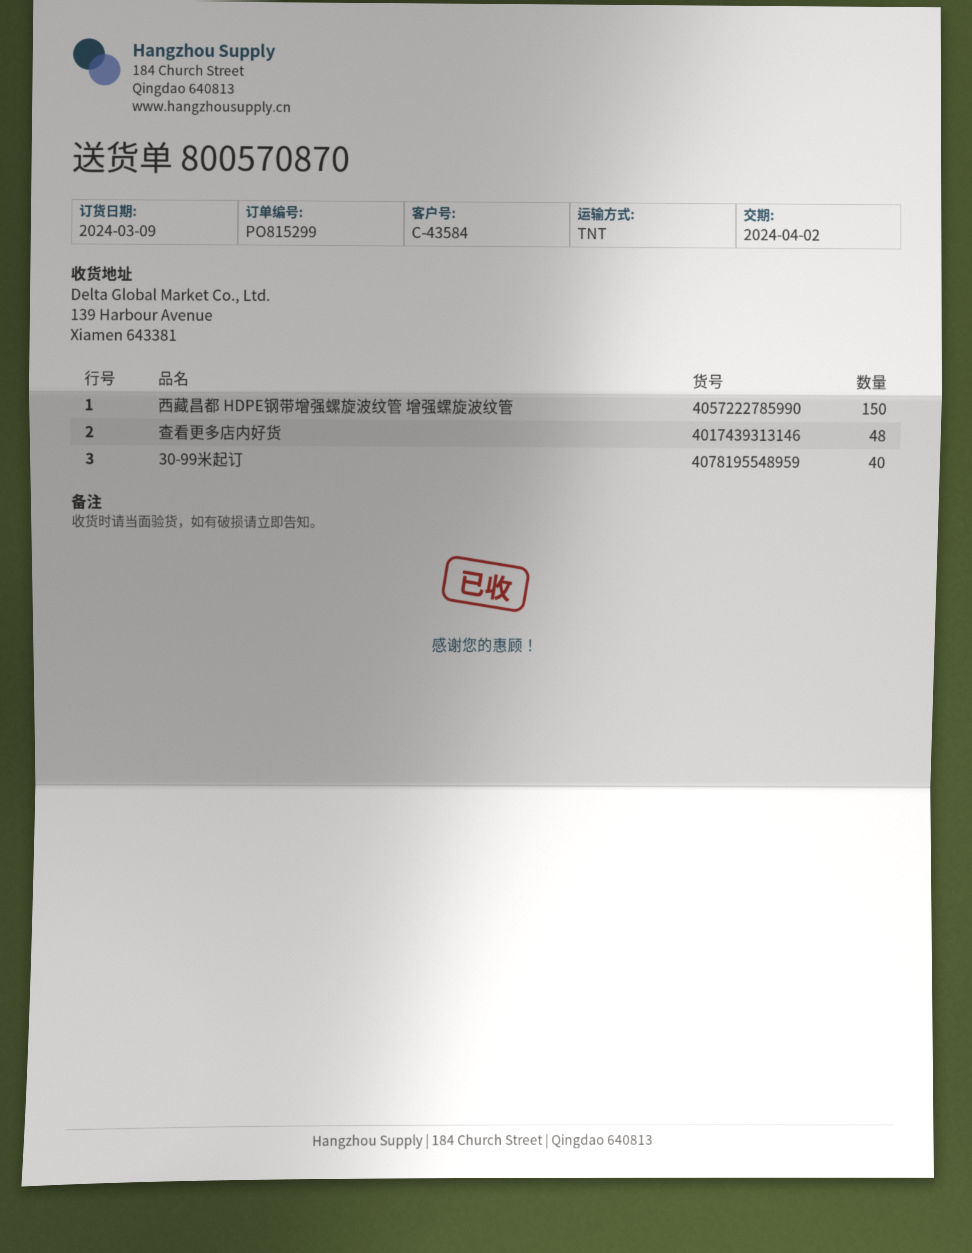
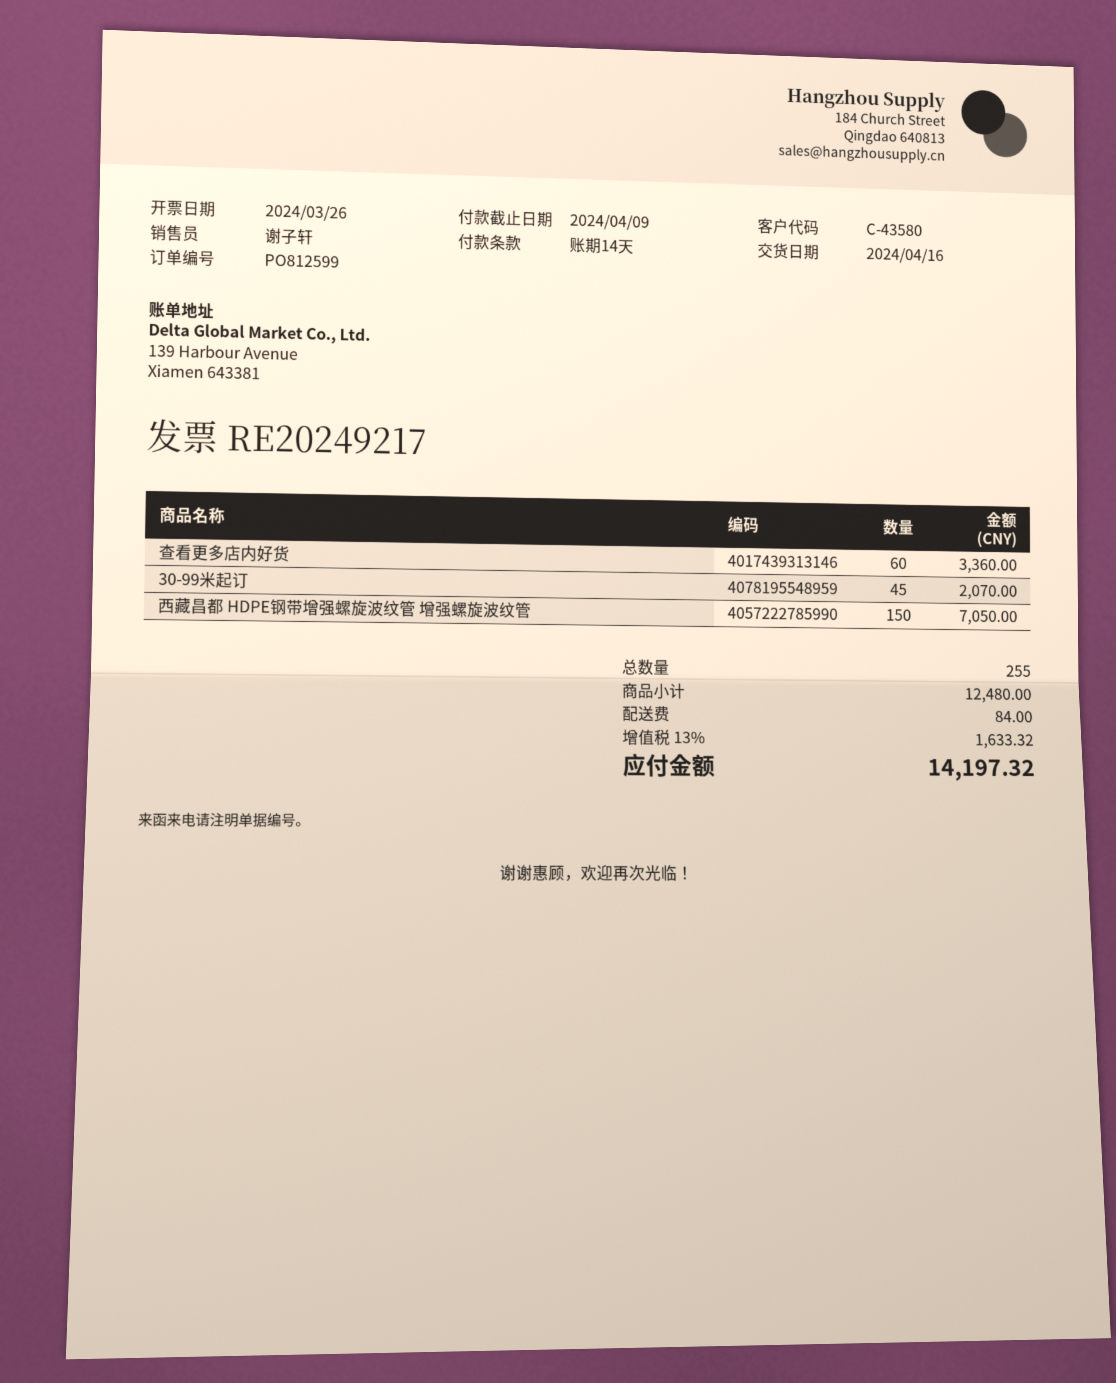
order number: PO815299 -> PO812599
delivery date: 2024-04-02 -> 2024-04-16
customer number: C-43584 -> C-43580
查看更多店内好货: 48 -> 60
30-99米起订: 40 -> 45

